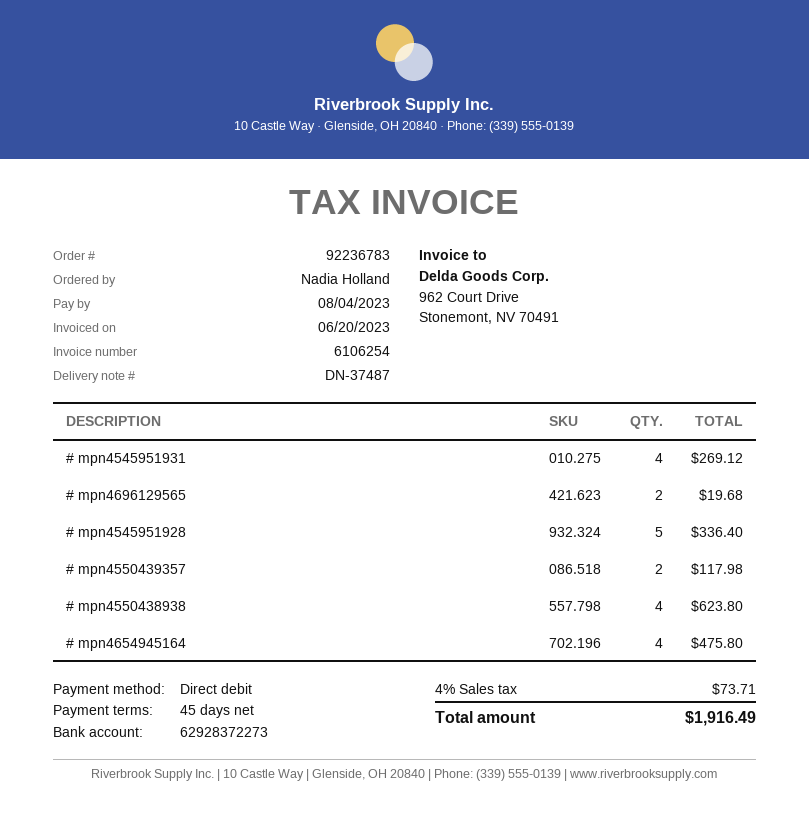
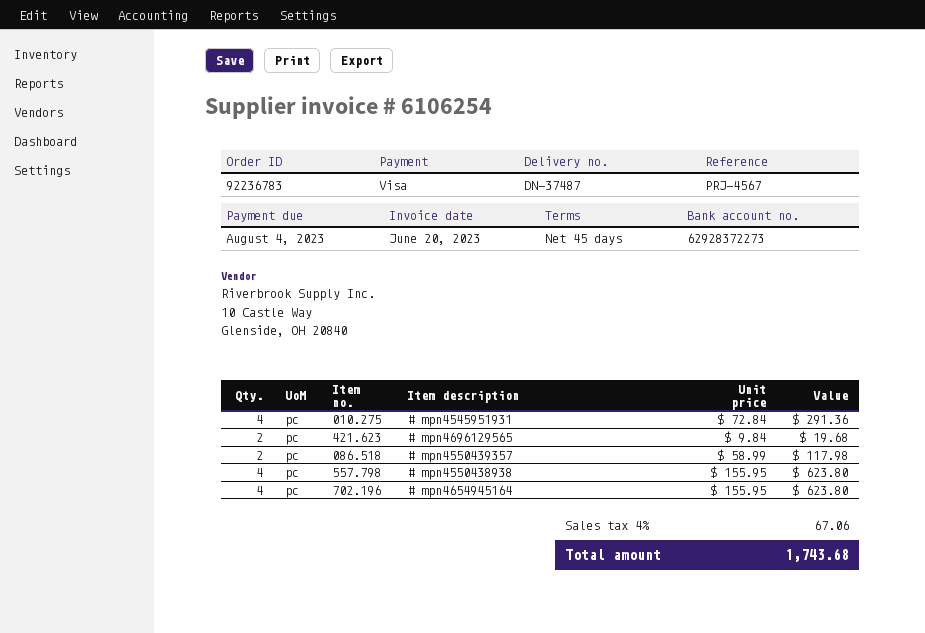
payment method: direct debit -> Visa
# mpn4545951931: 4 for 269.12 -> 4 for 291.36
# mpn4545951928: 5 for 336.40 -> none
# mpn4654945164: 4 for 475.80 -> 4 for 623.80
tax: 4% = 73.71 -> 4% = 67.06
total: 1916.49 -> 1743.68

